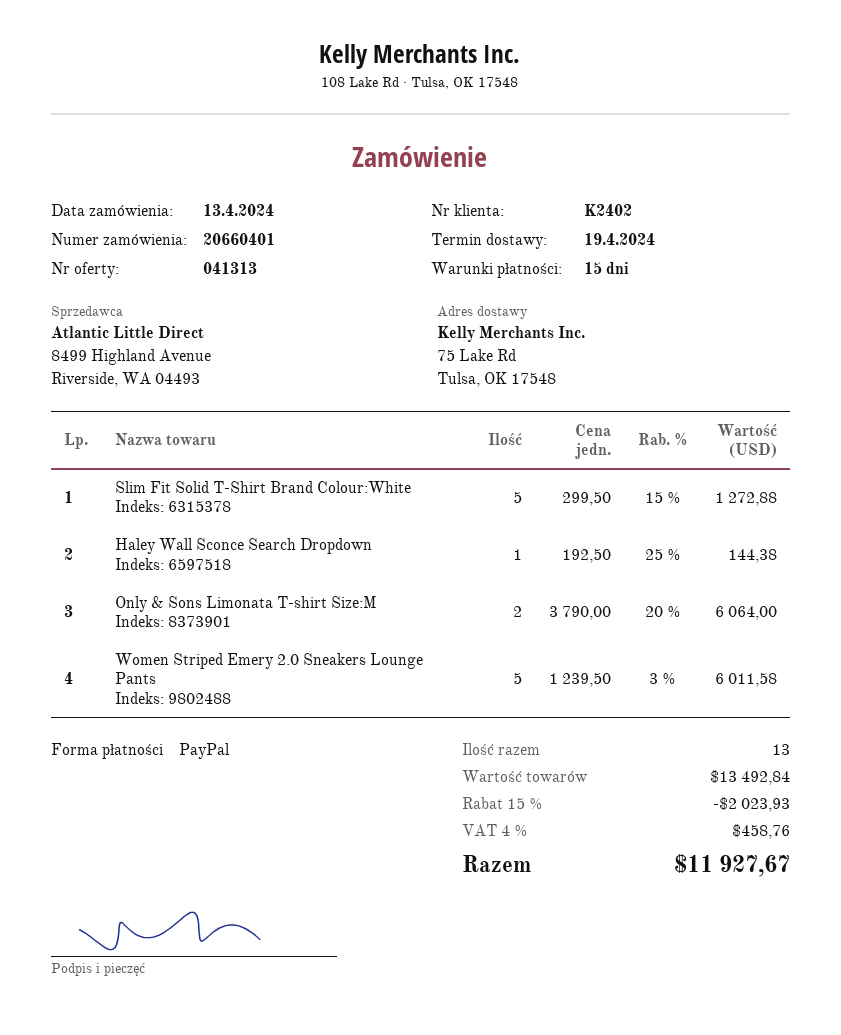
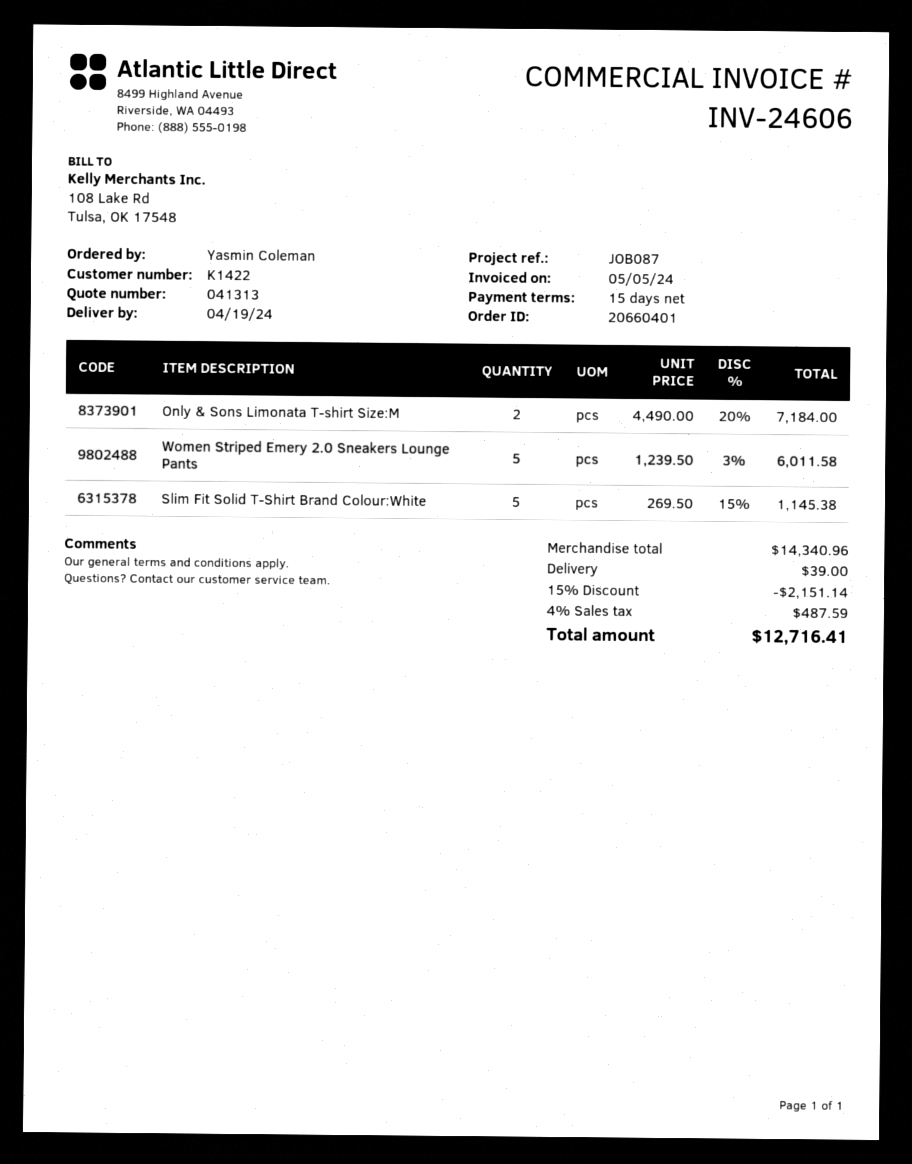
customer number: K2402 -> K1422
Slim Fit Solid T-Shirt Brand Colour:White: 5 x 299.50 - 15% = 1272.88 -> 5 x 269.50 - 15% = 1145.38
Haley Wall Sconce Search Dropdown: 1 x 192.50 - 25% = 144.38 -> none
Only & Sons Limonata T-shirt Size:M: 2 x 3790.00 - 20% = 6064.00 -> 2 x 4490.00 - 20% = 7184.00
subtotal: 13492.84 -> 14340.96
discount: 15% = 2023.93 -> 15% = 2151.14
shipping: none -> 39.00
tax: 4% = 458.76 -> 4% = 487.59
total: 11927.67 -> 12716.41

